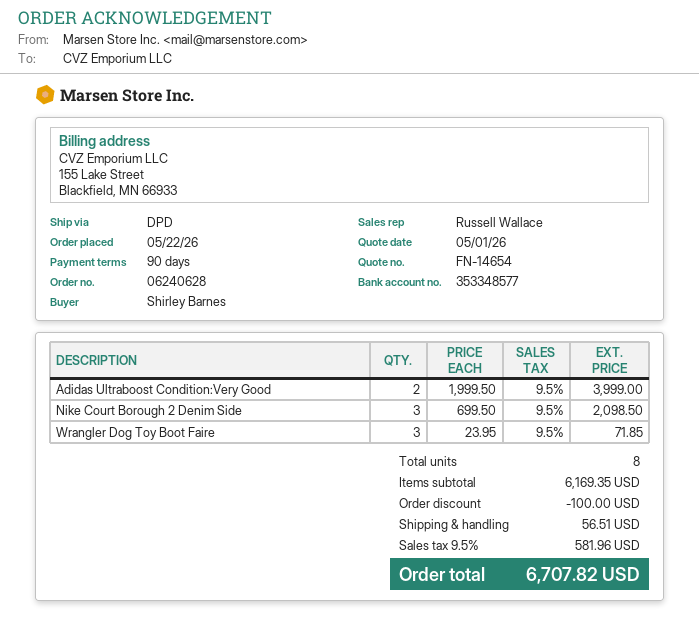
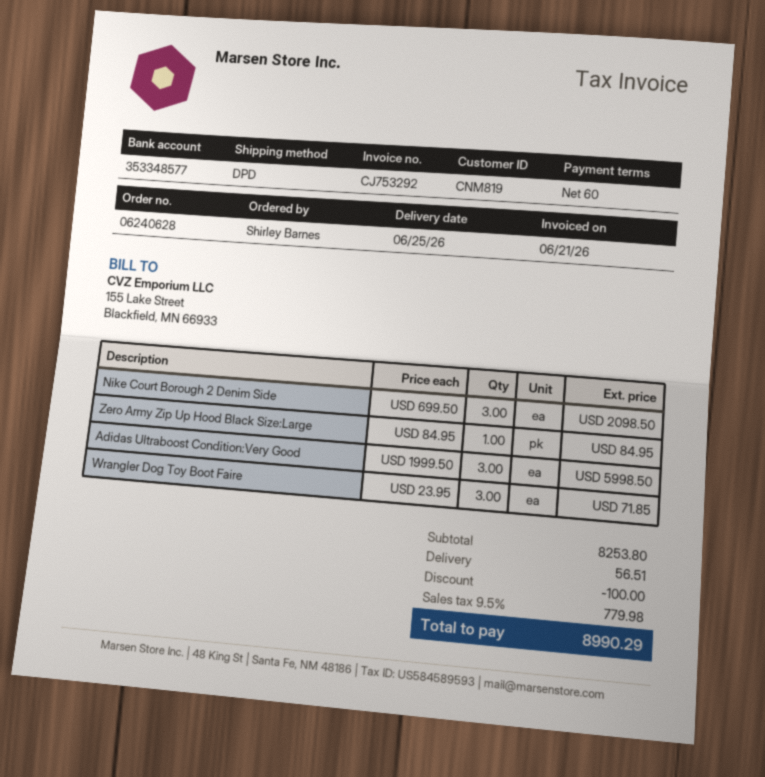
payment terms: 90 days -> 60 days
Adidas Ultraboost Condition:Very Good: 2 x 1999.50 = 3999.00 -> 3 x 1999.50 = 5998.50
Zero Army Zip Up Hood Black Size:Large: none -> 1 x 84.95 = 84.95
subtotal: 6169.35 -> 8253.80
tax: 9.5% = 581.96 -> 9.5% = 779.98
total: 6707.82 -> 8990.29

